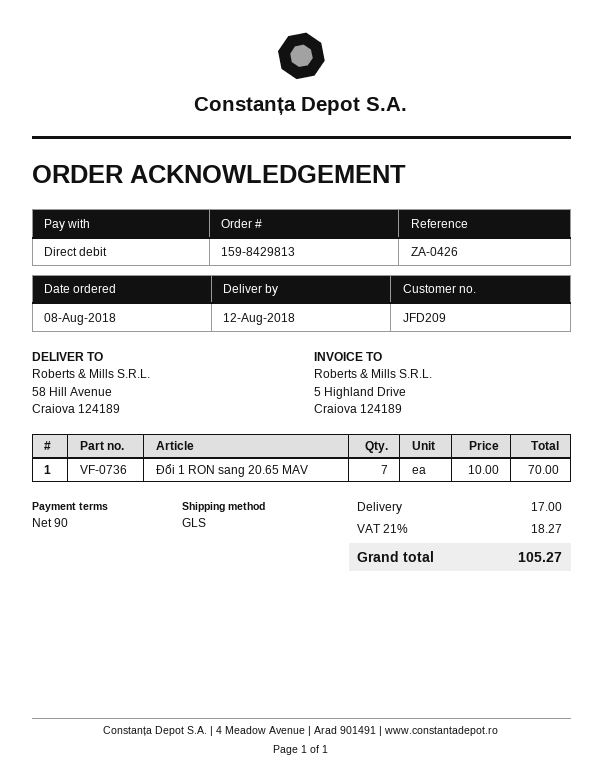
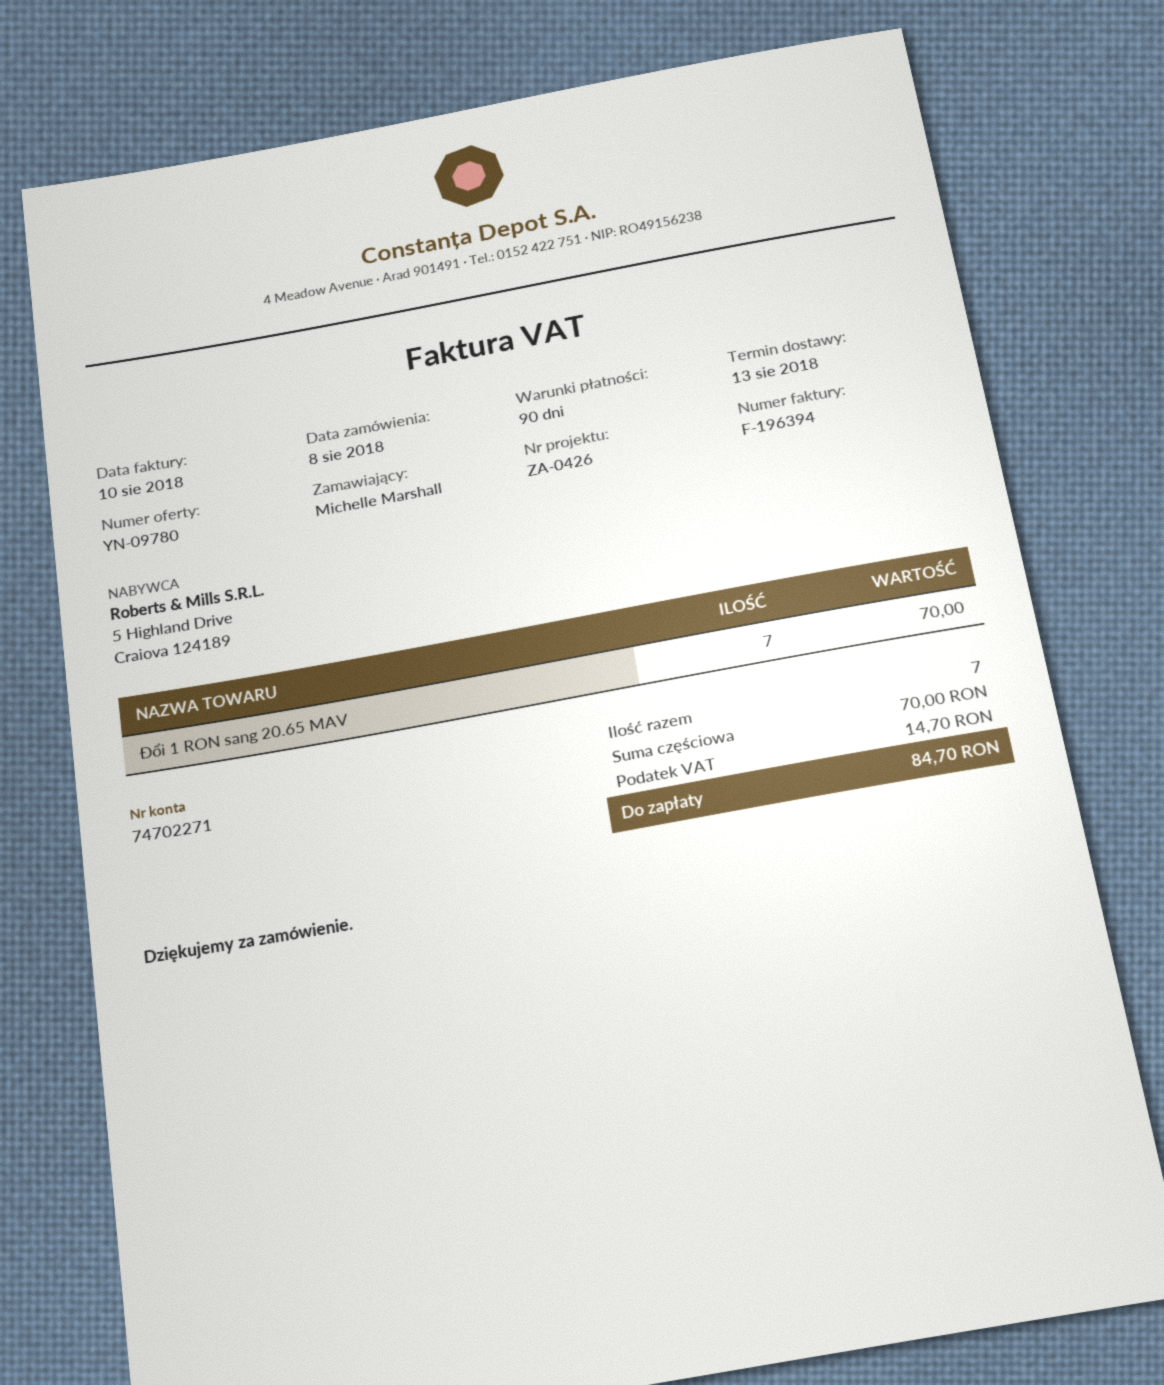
delivery date: 2018-08-12 -> 2018-08-13
shipping: 17.00 -> none
tax: 18.27 -> 14.70
total: 105.27 -> 84.70

